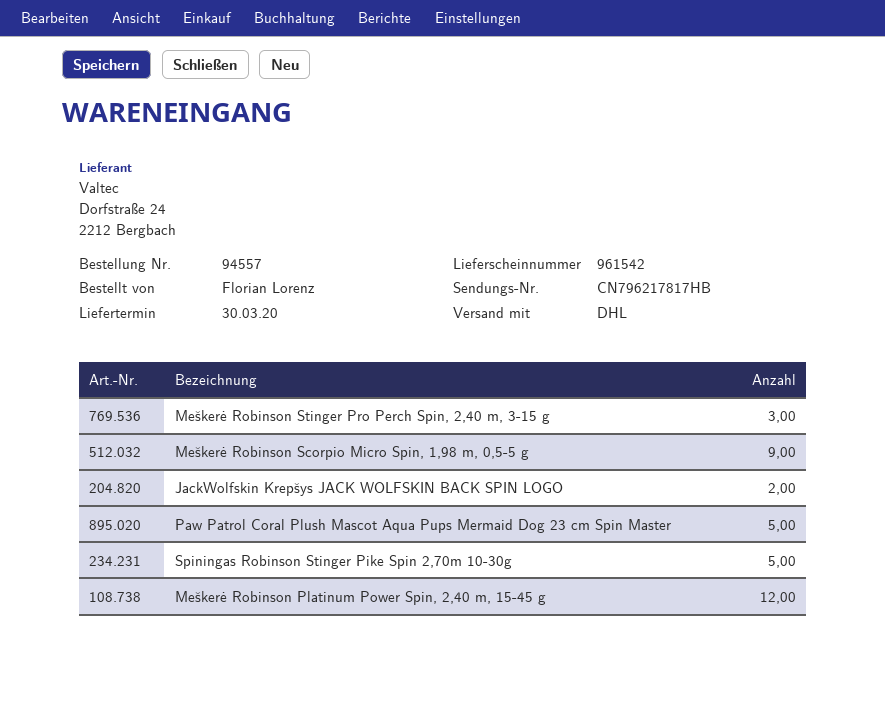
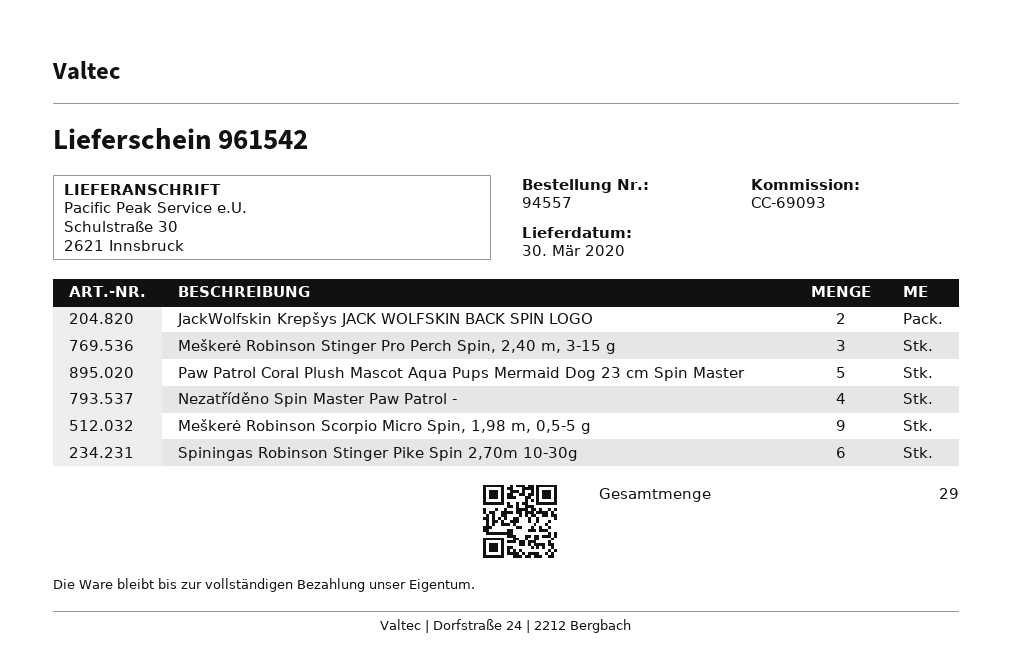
Spiningas Robinson Stinger Pike Spin 2,70m 10-30g: 5 -> 6
Meškerė Robinson Platinum Power Spin, 2,40 m, 15-45 g: 12 -> none
Nezatříděno Spin Master Paw Patrol -: none -> 4

